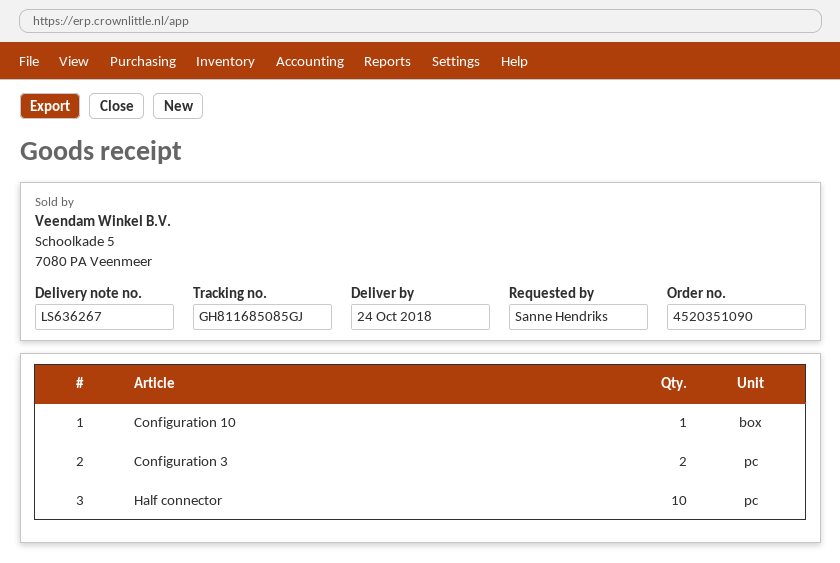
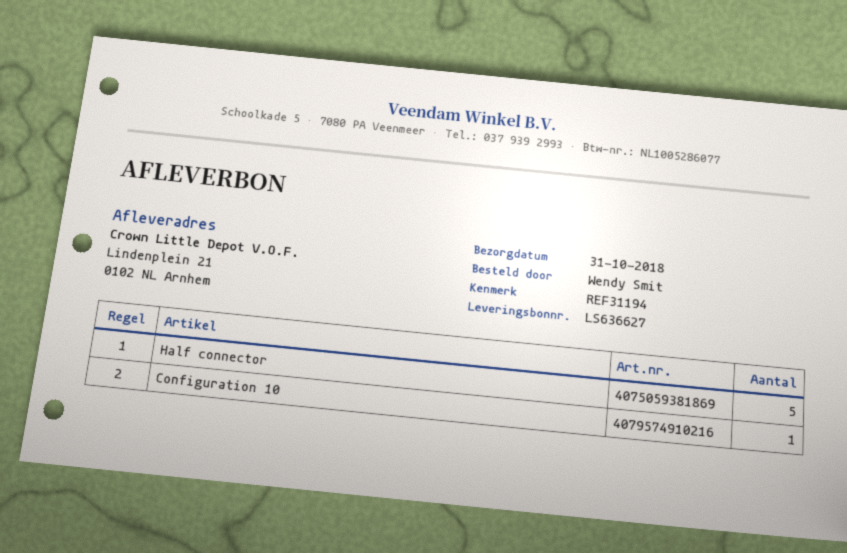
delivery note number: LS636267 -> LS636627
delivery date: 2018-10-24 -> 2018-10-31
ordered by: Sanne Hendriks -> Wendy Smit
Configuration 3: 2 -> none
Half connector: 10 -> 5

